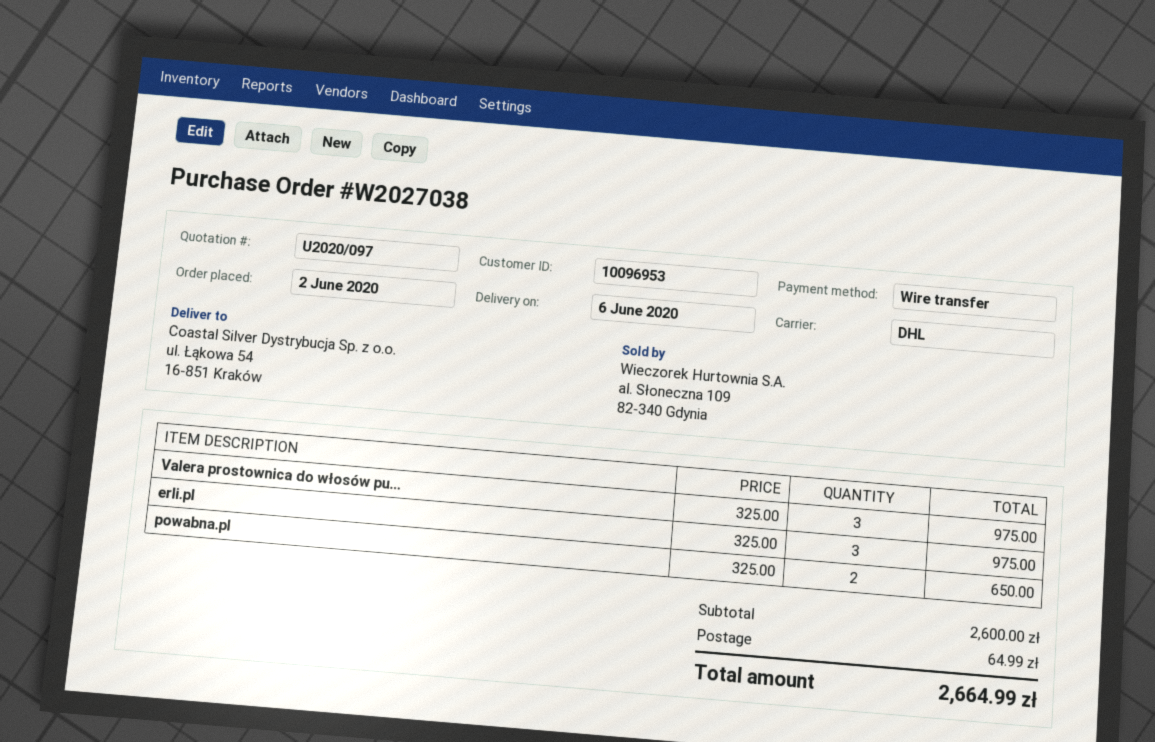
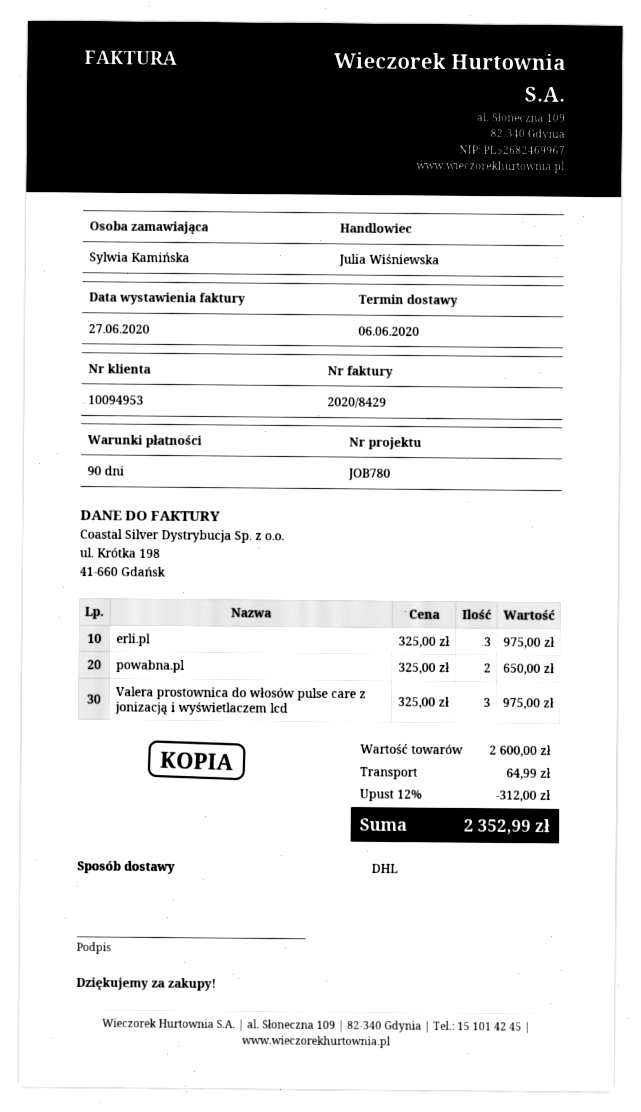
customer number: 10096953 -> 10094953
discount: none -> 12% = 312.00
total: 2664.99 -> 2352.99

